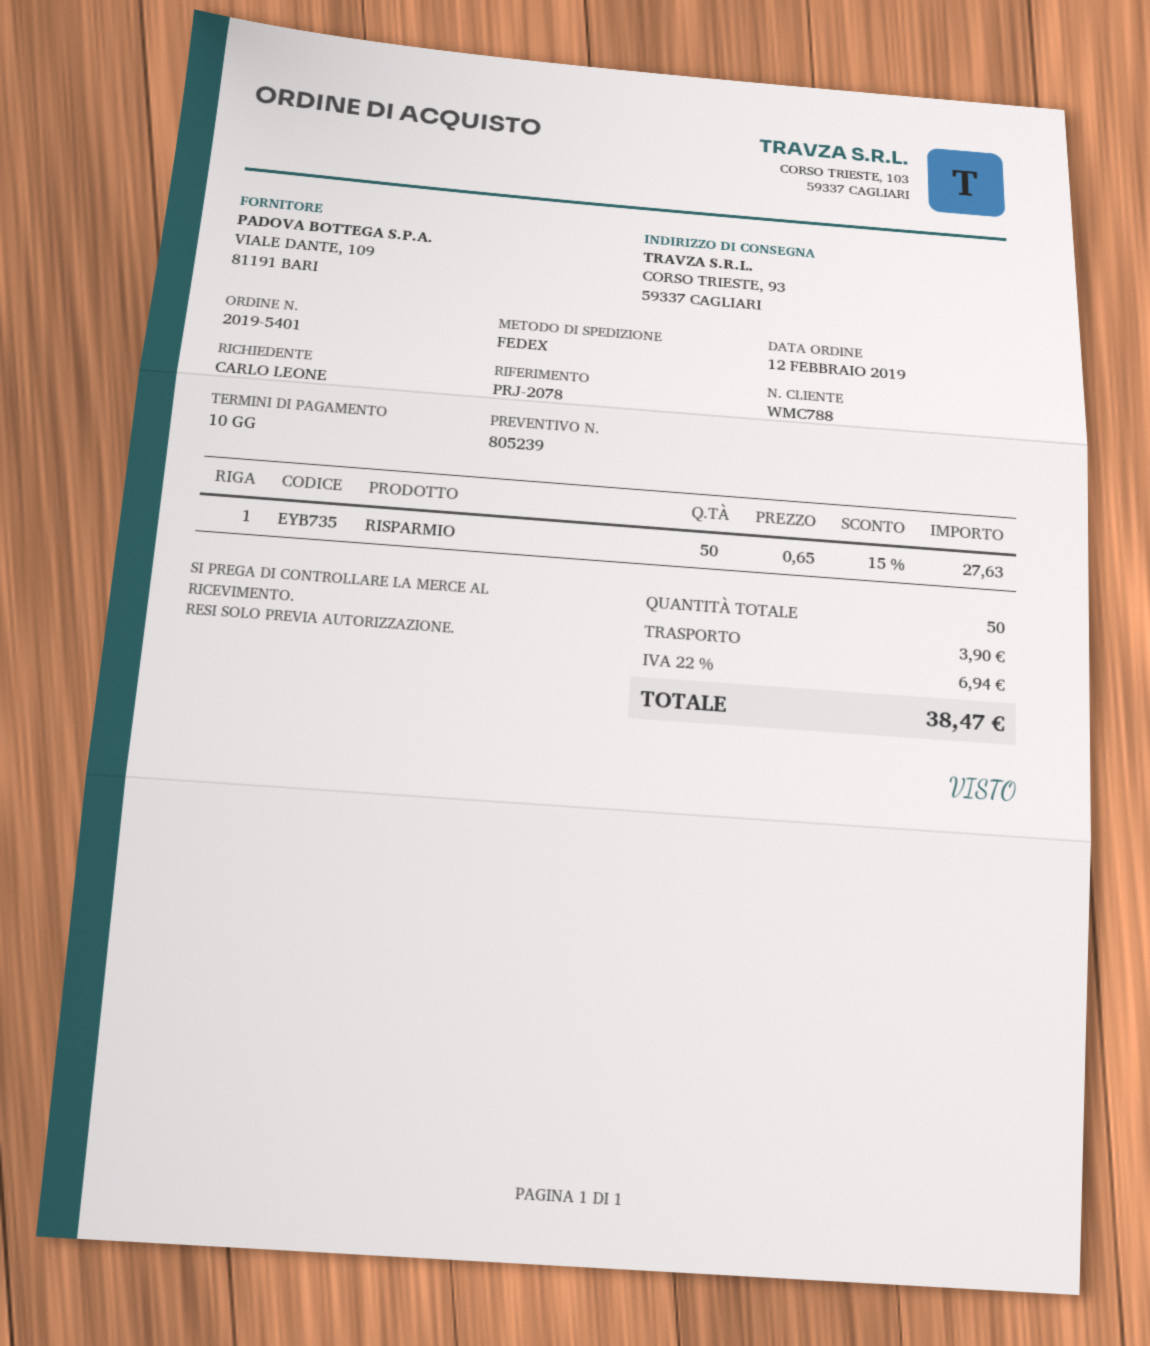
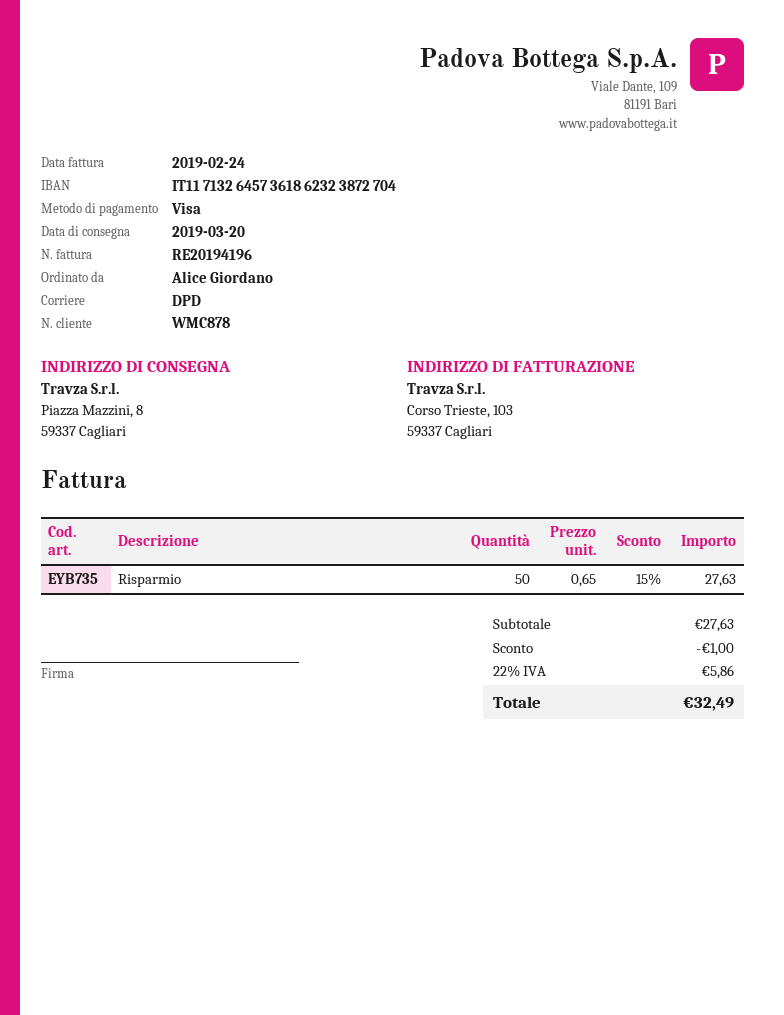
customer number: WMC788 -> WMC878
ordered by: CARLO LEONE -> Alice Giordano
shipping method: FedEx -> DPD
ship to: CORSO TRIESTE, 93, 59337 CAGLIARI -> Piazza Mazzini, 8, 59337 Cagliari
discount: none -> 1.00
shipping: 3.90 -> none
tax: 22% = 6.94 -> 22% = 5.86
total: 38.47 -> 32.49

